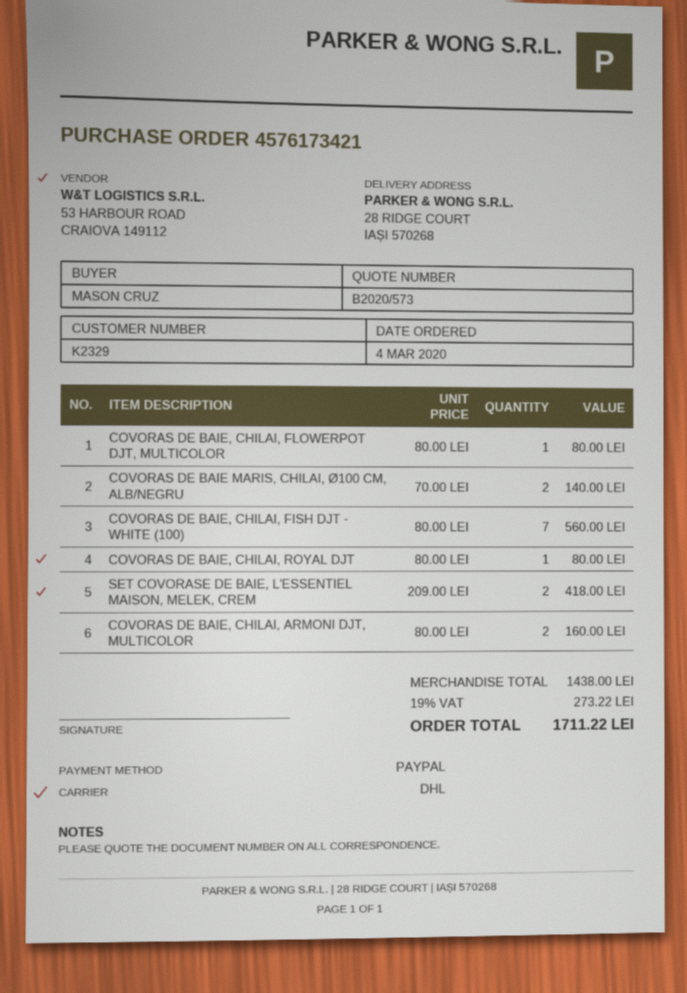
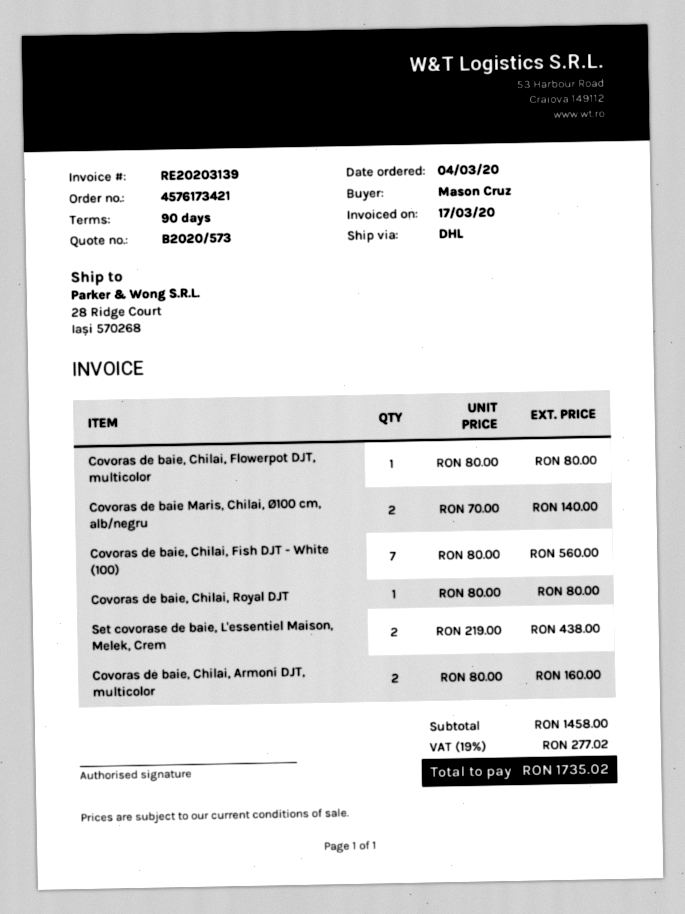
SET COVORASE DE BAIE, L'ESSENTIEL MAISON, MELEK, CREM: 2 x 209.00 = 418.00 -> 2 x 219.00 = 438.00
subtotal: 1438.00 -> 1458.00
tax: 19% = 273.22 -> 19% = 277.02
total: 1711.22 -> 1735.02

